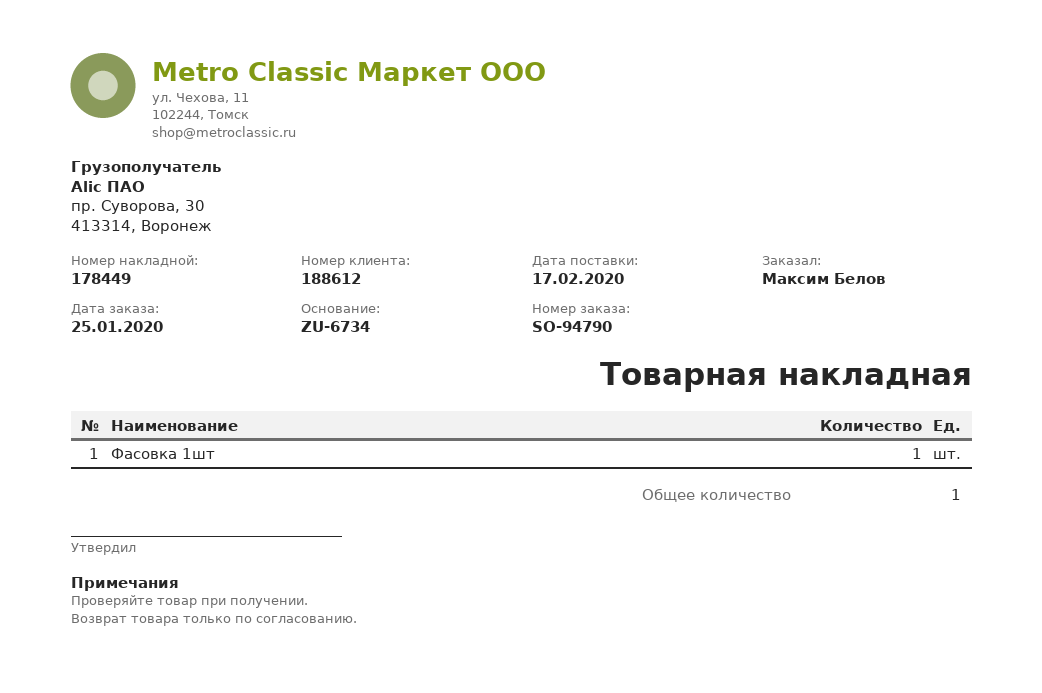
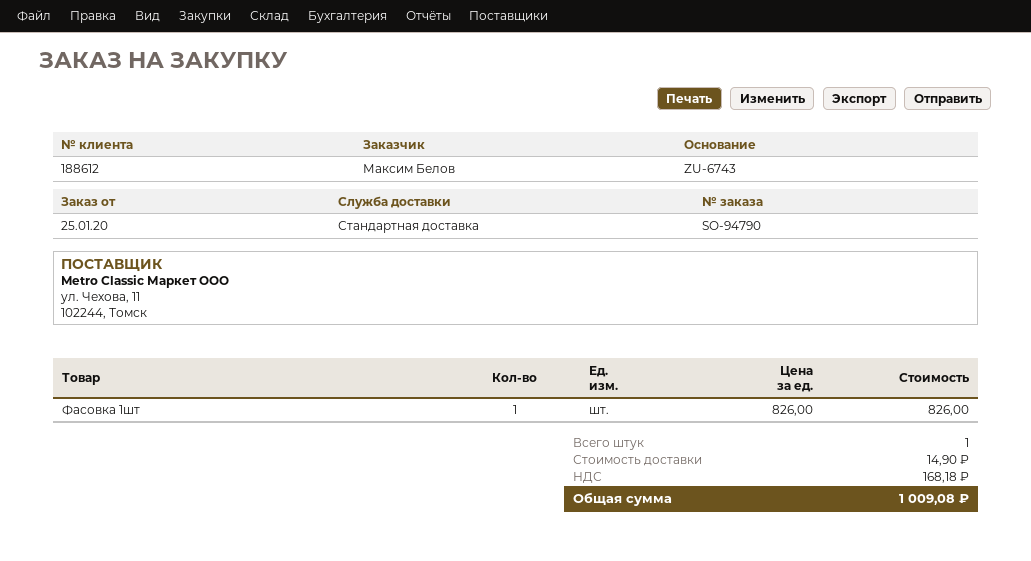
reference: ZU-6734 -> ZU-6743

